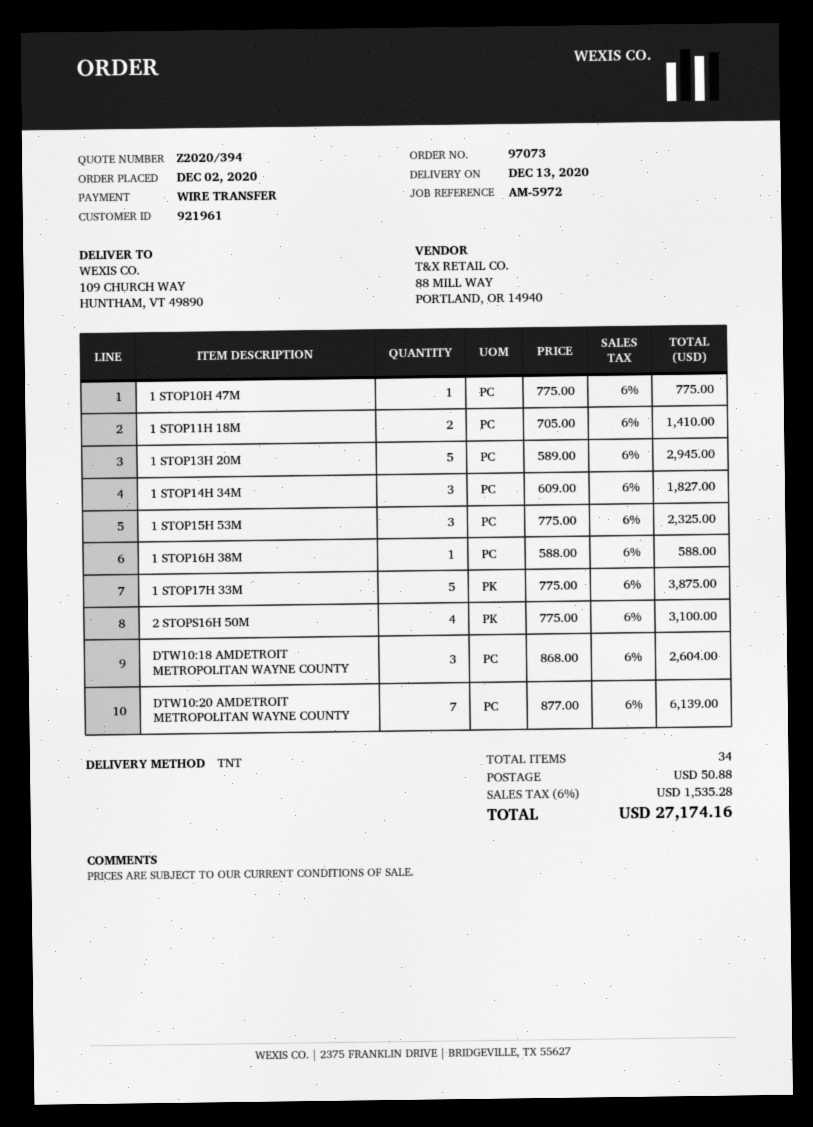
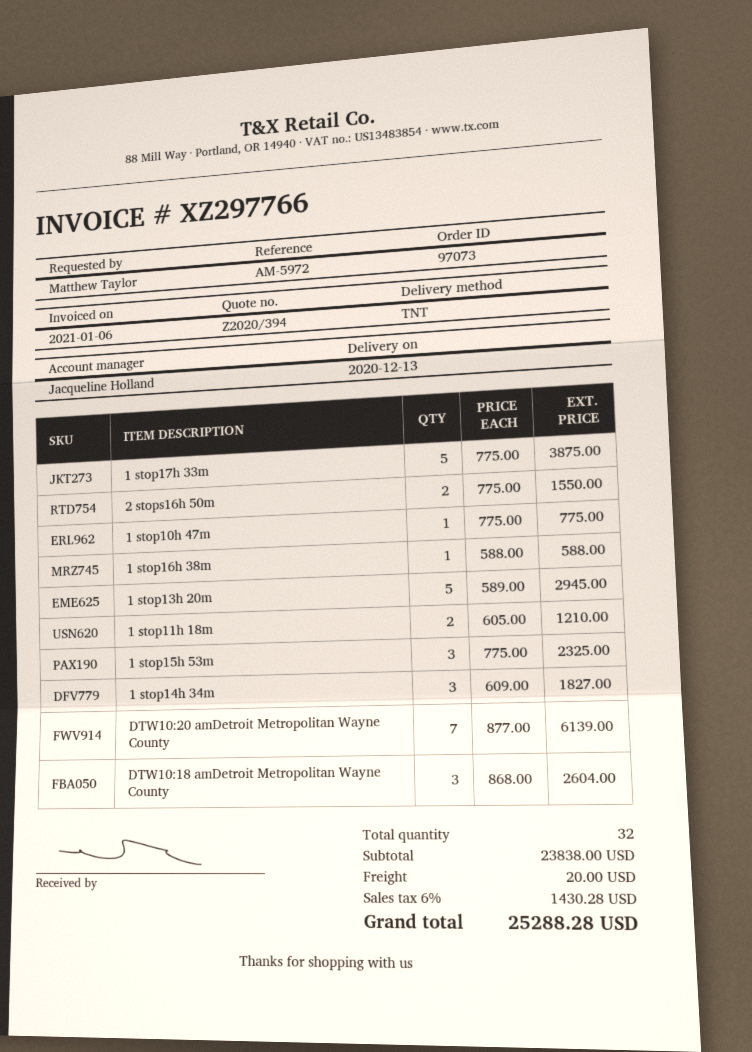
1 STOP11H 18M: 2 x 705.00 = 1410.00 -> 2 x 605.00 = 1210.00
2 STOPS16H 50M: 4 x 775.00 = 3100.00 -> 2 x 775.00 = 1550.00
total quantity: 34 -> 32
shipping: 50.88 -> 20.00
tax: 6% = 1535.28 -> 6% = 1430.28
total: 27174.16 -> 25288.28

